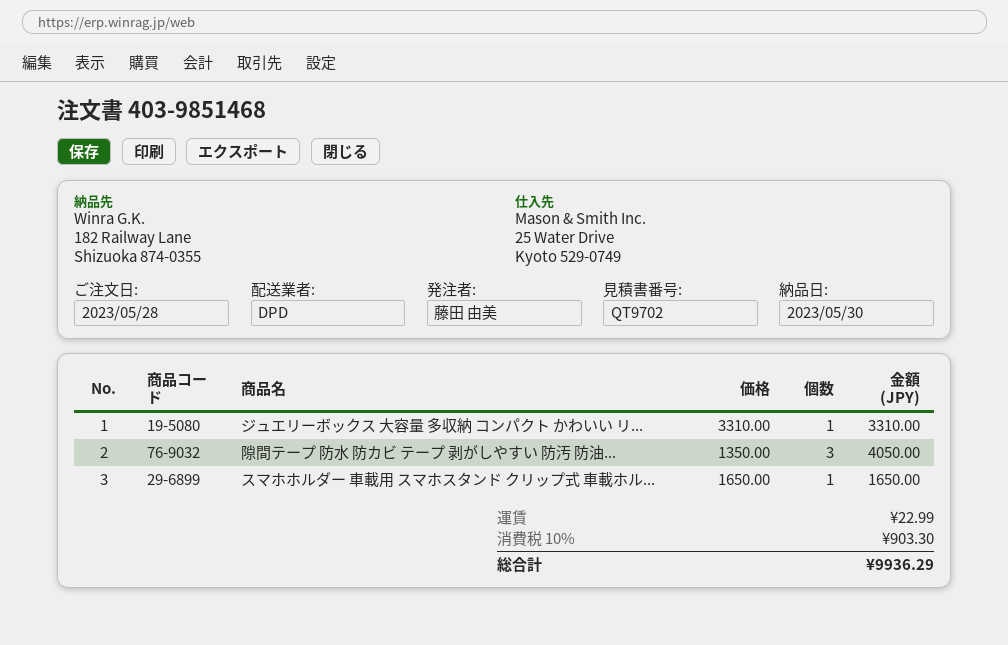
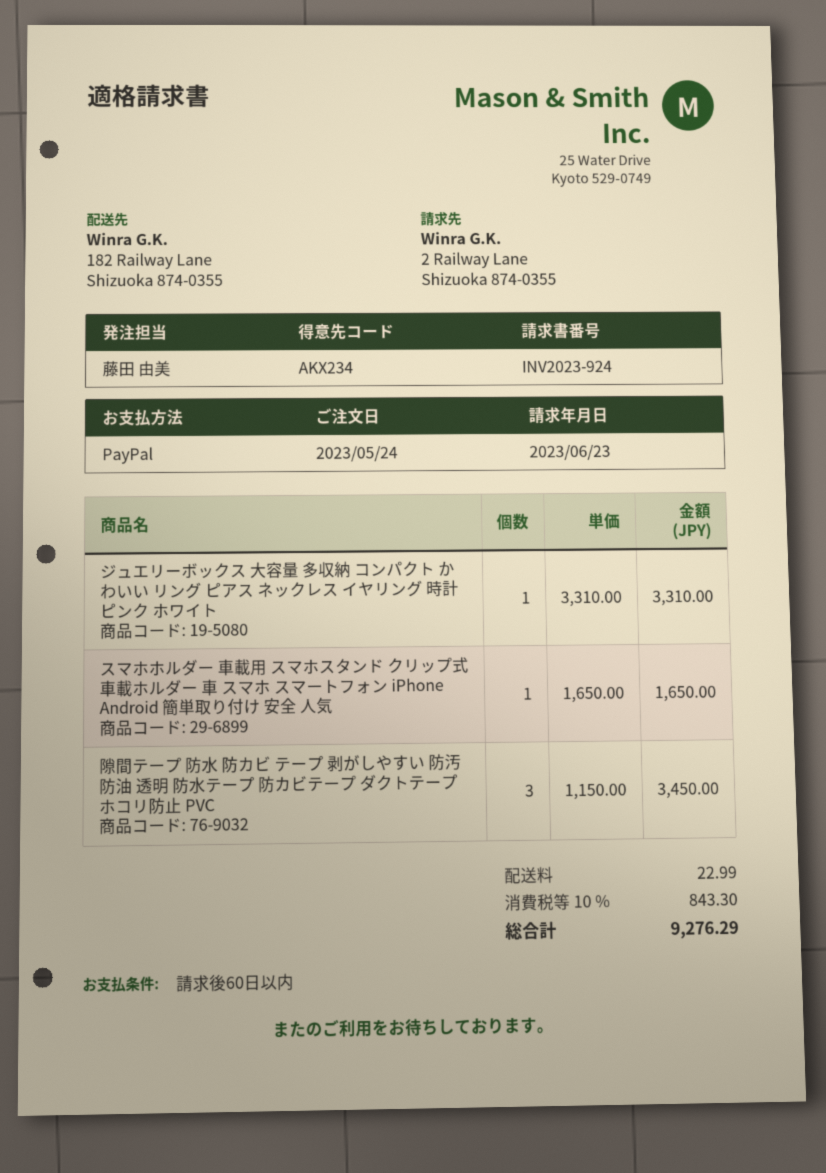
order date: 2023-05-28 -> 2023-05-24
隙間テープ 防水 防カビ テープ 剥がしやすい 防汚 防油...: 3 x 1350.00 = 4050.00 -> 3 x 1150.00 = 3450.00
tax: 10% = 903.30 -> 10% = 843.30
total: 9936.29 -> 9276.29

